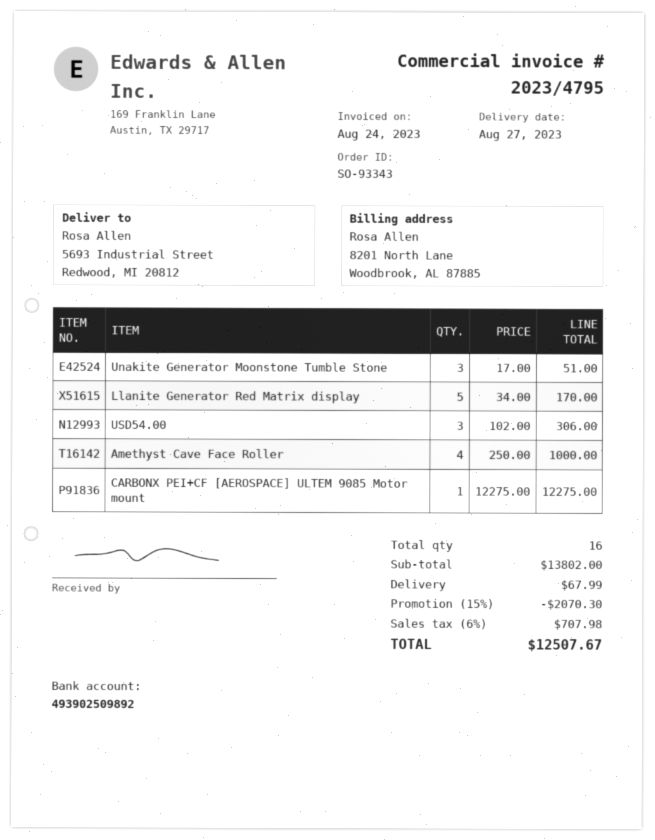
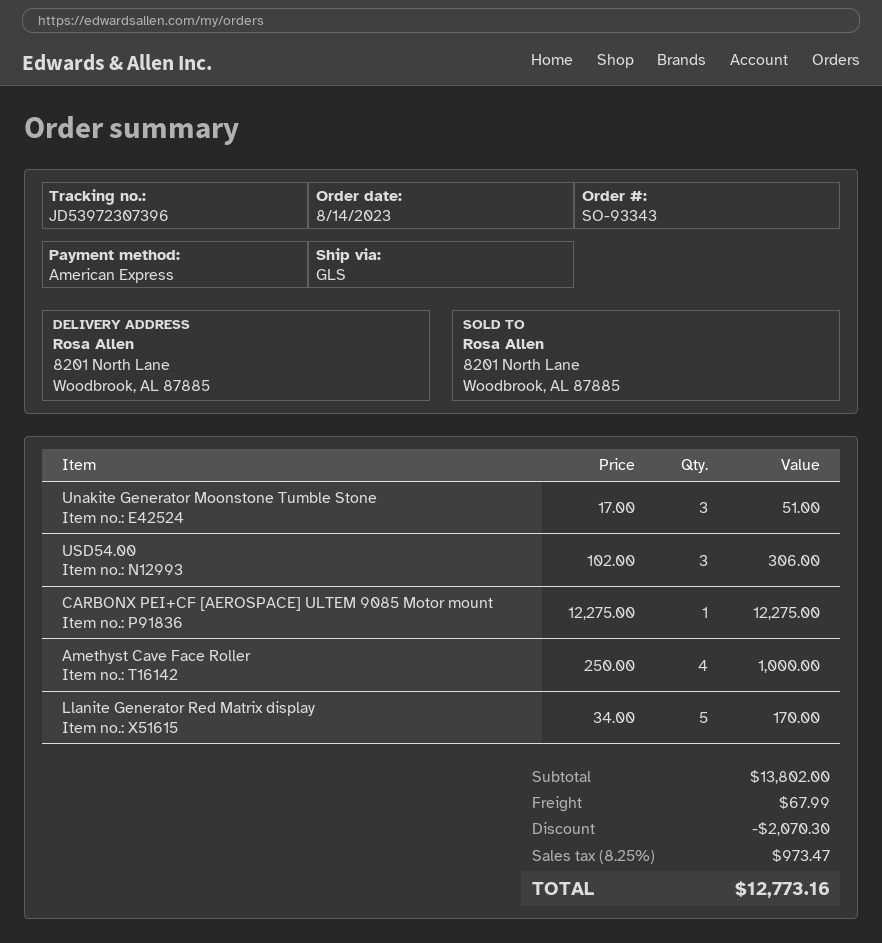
ship to: 5693 Industrial Street, Redwood, MI 20812 -> 8201 North Lane, Woodbrook, AL 87885
tax: 6% = 707.98 -> 8.25% = 973.47
total: 12507.67 -> 12773.16

